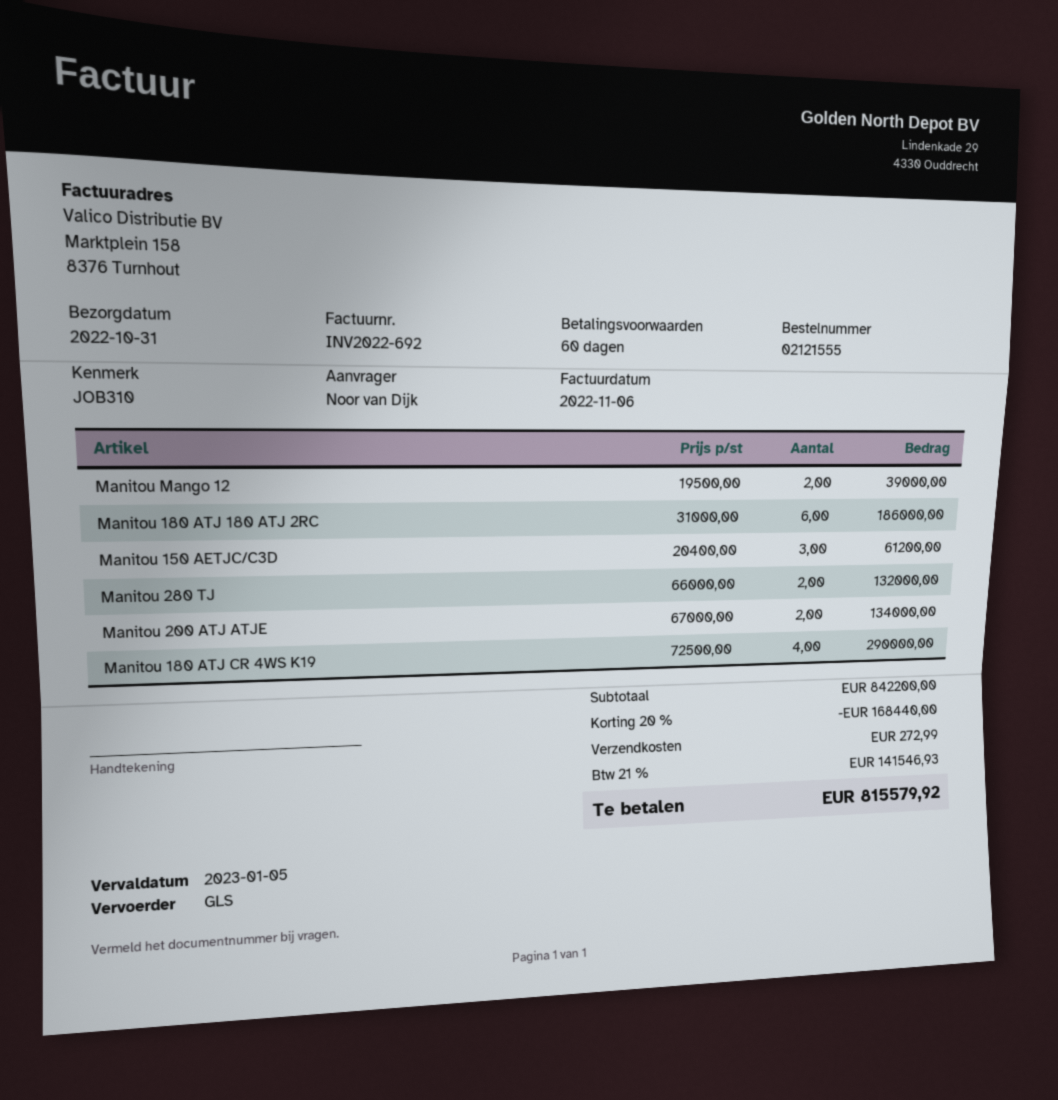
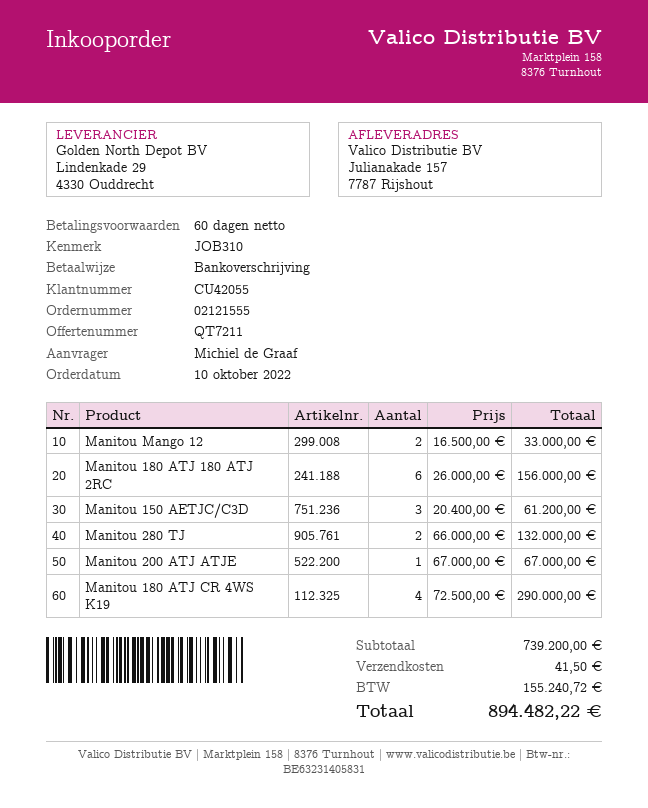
ordered by: Noor van Dijk -> Michiel de Graaf
Manitou Mango 12: 2 x 19500.00 = 39000.00 -> 2 x 16500.00 = 33000.00
Manitou 180 ATJ 180 ATJ 2RC: 6 x 31000.00 = 186000.00 -> 6 x 26000.00 = 156000.00
Manitou 200 ATJ ATJE: 2 x 67000.00 = 134000.00 -> 1 x 67000.00 = 67000.00
subtotal: 842200.00 -> 739200.00
discount: 20% = 168440.00 -> none
shipping: 272.99 -> 41.50
tax: 141546.93 -> 155240.72
total: 815579.92 -> 894482.22

